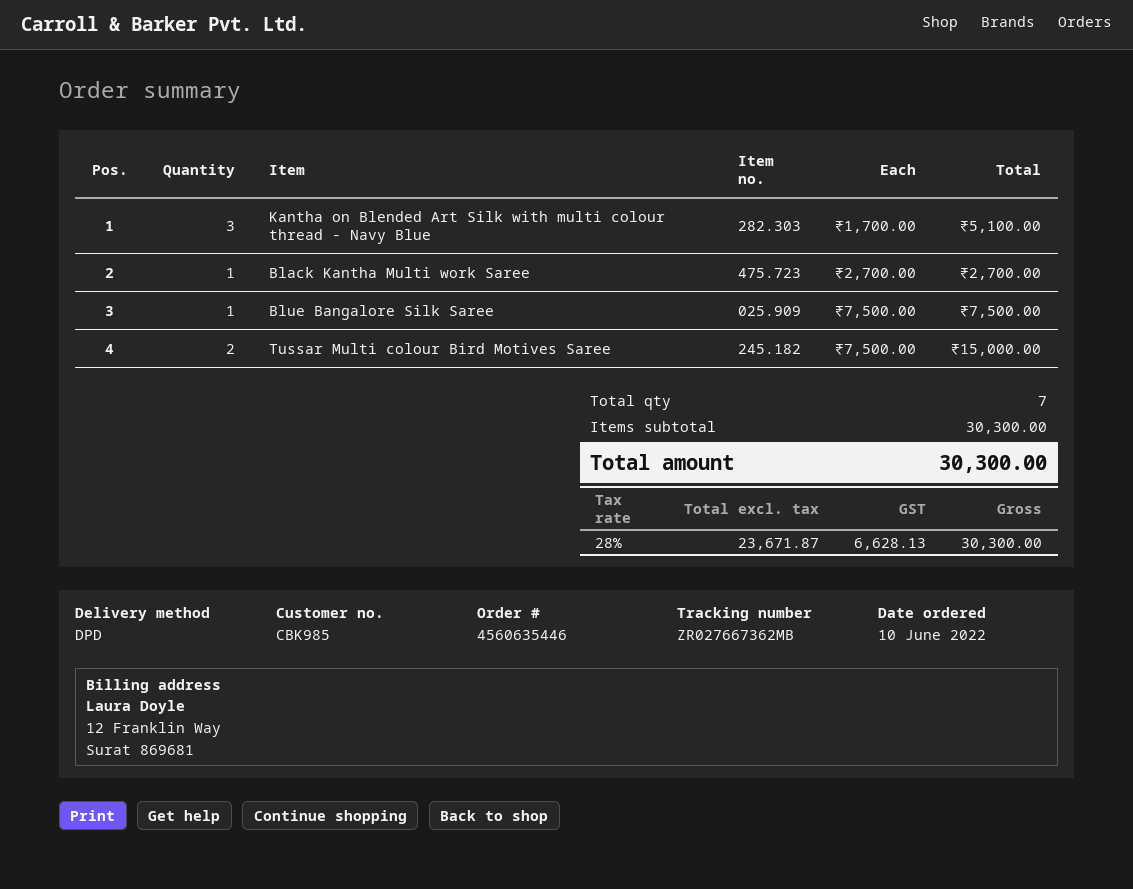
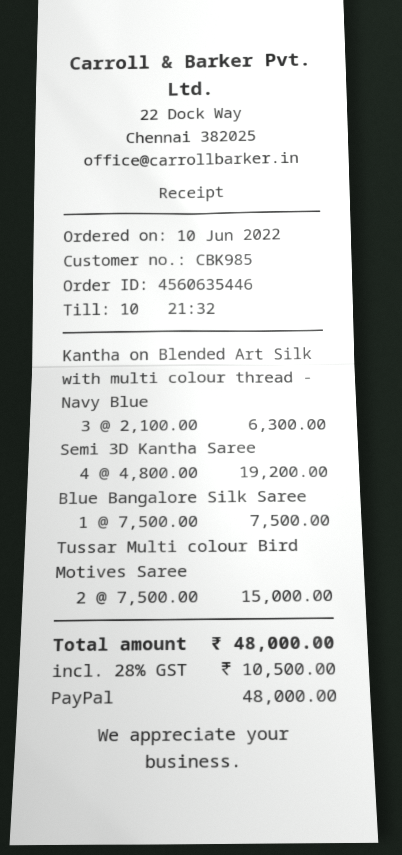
Kantha on Blended Art Silk with multi colour thread - Navy Blue: 3 x 1700.00 = 5100.00 -> 3 x 2100.00 = 6300.00
Black Kantha Multi work Saree: 1 x 2700.00 = 2700.00 -> none
Semi 3D Kantha Saree: none -> 4 x 4800.00 = 19200.00
tax: 28% = 6628.13 -> 28% = 10500.00
total: 30300.00 -> 48000.00

